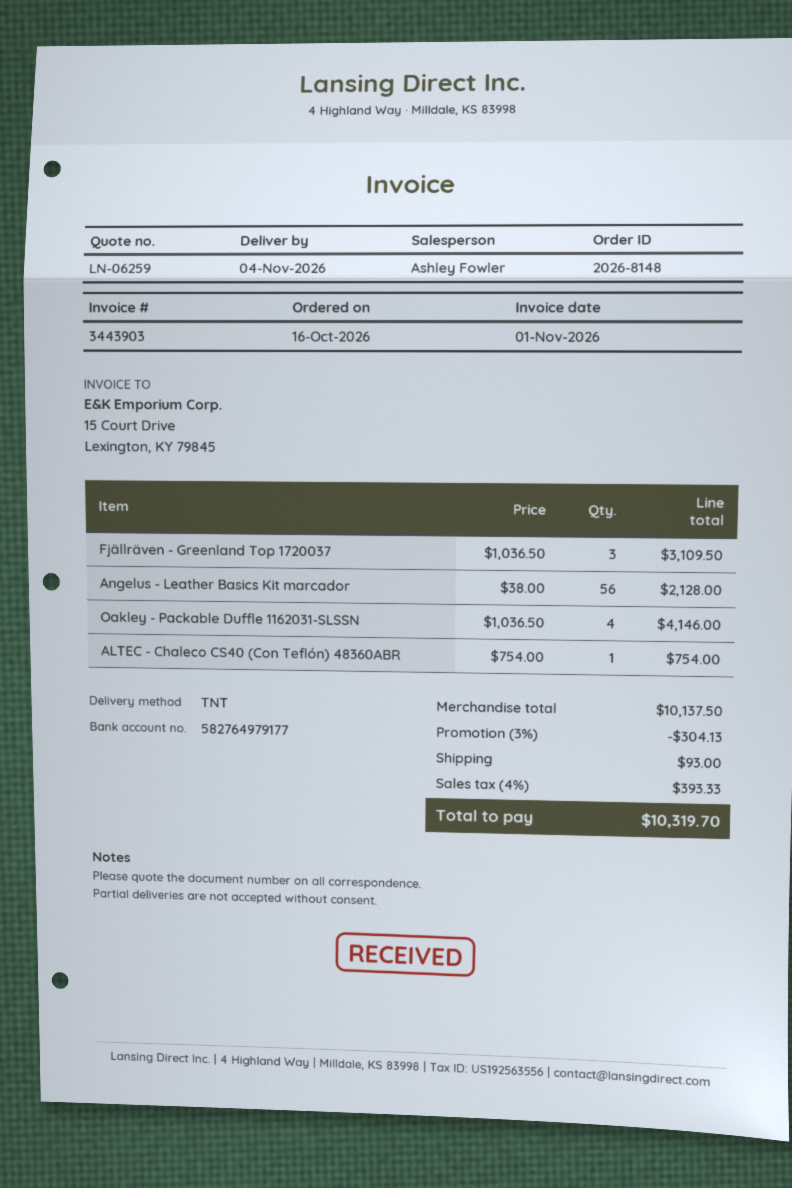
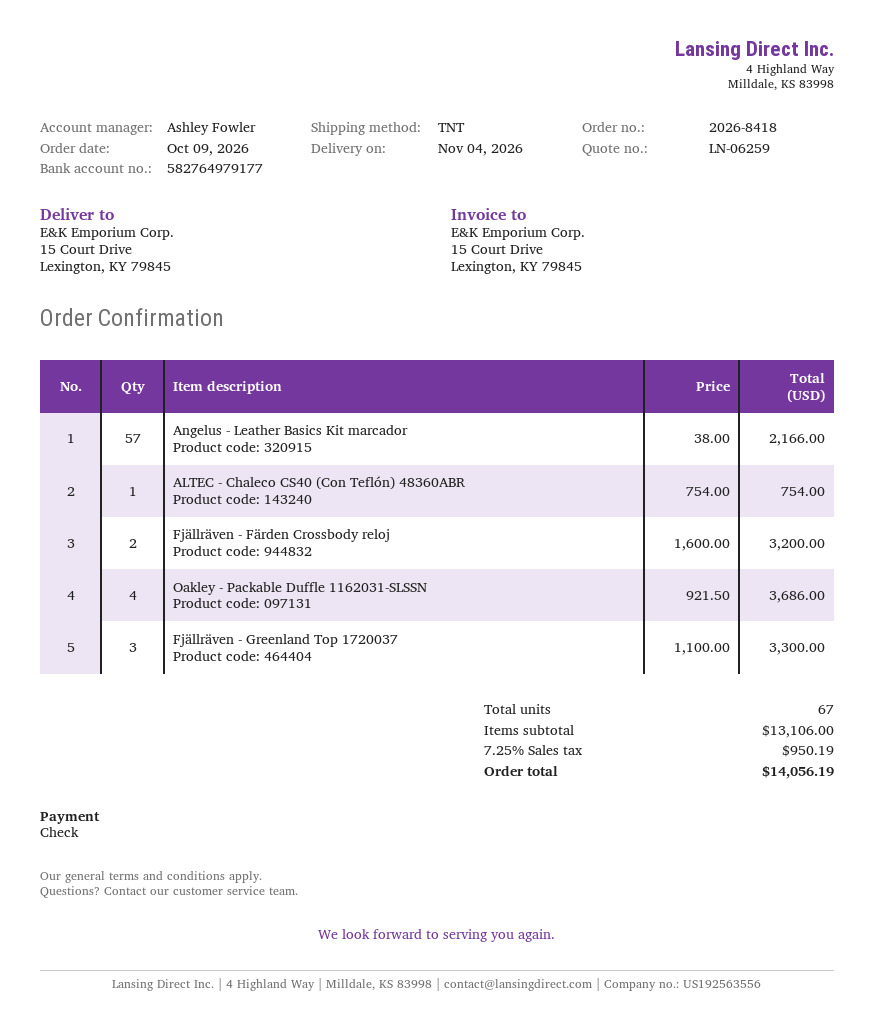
order number: 2026-8148 -> 2026-8418
order date: 2026-10-16 -> 2026-10-09
Fjällräven - Greenland Top 1720037: 3 x 1036.50 = 3109.50 -> 3 x 1100.00 = 3300.00
Angelus - Leather Basics Kit marcador: 56 x 38.00 = 2128.00 -> 57 x 38.00 = 2166.00
Oakley - Packable Duffle 1162031-SLSSN: 4 x 1036.50 = 4146.00 -> 4 x 921.50 = 3686.00
Fjällräven - Färden Crossbody reloj: none -> 2 x 1600.00 = 3200.00
subtotal: 10137.50 -> 13106.00
discount: 3% = 304.13 -> none
shipping: 93.00 -> none
tax: 4% = 393.33 -> 7.25% = 950.19
total: 10319.70 -> 14056.19

